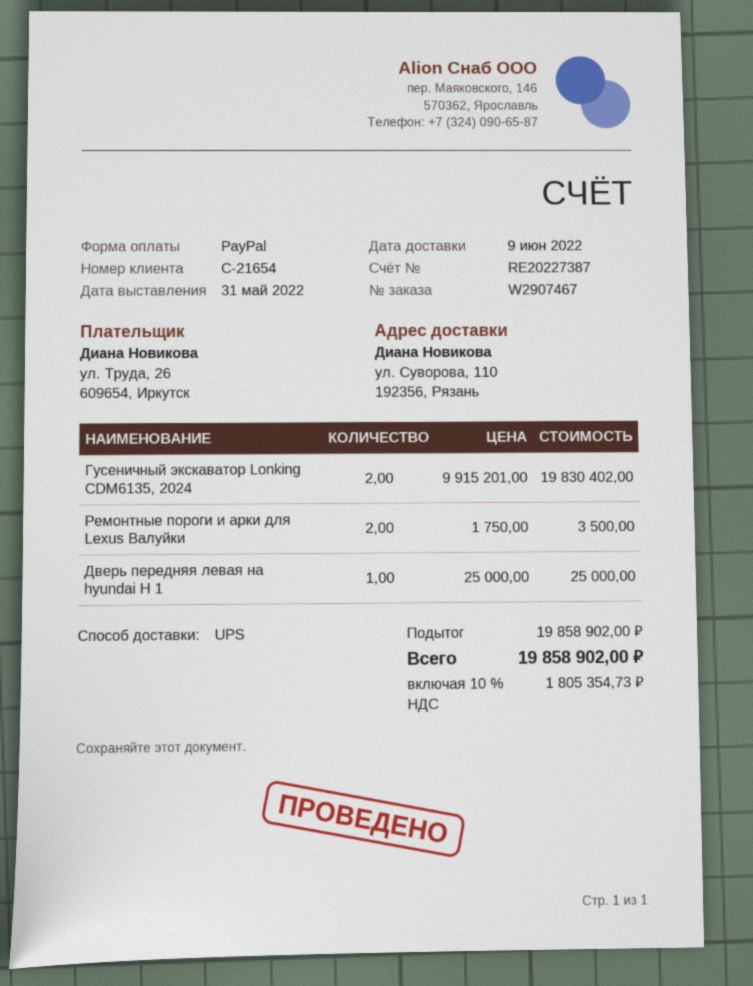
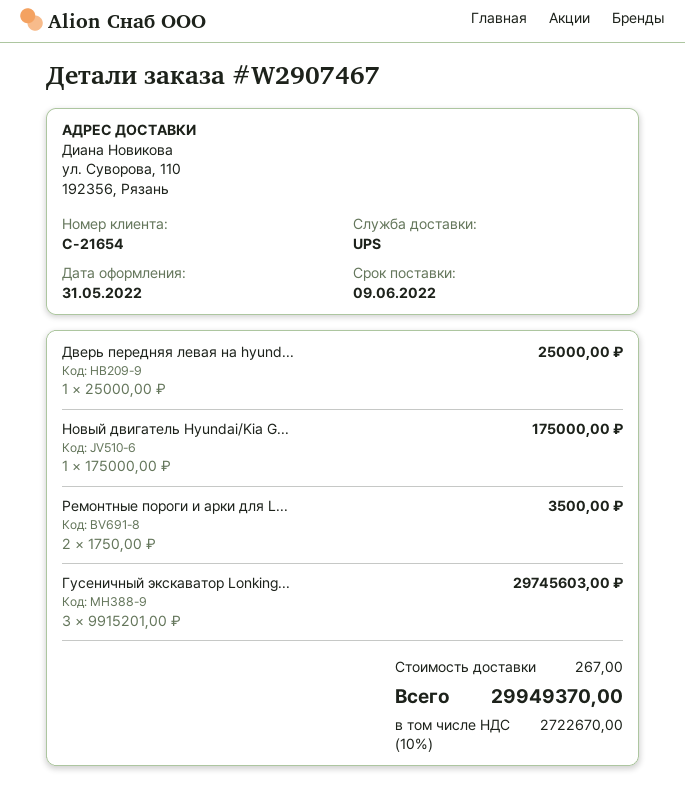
Гусеничный экскаватор Lonking CDM6135, 2024: 2 x 9915201.00 = 19830402.00 -> 3 x 9915201.00 = 29745603.00
Новый двигатель Hyundai/Kia G...: none -> 1 x 175000.00 = 175000.00
shipping: none -> 267.00
tax: 10% = 1805354.73 -> 10% = 2722670.00
total: 19858902.00 -> 29949370.00

